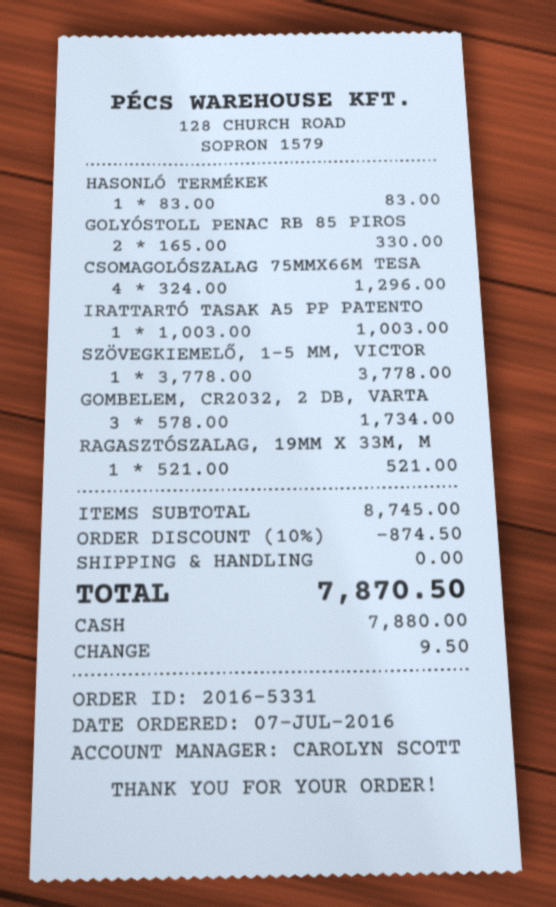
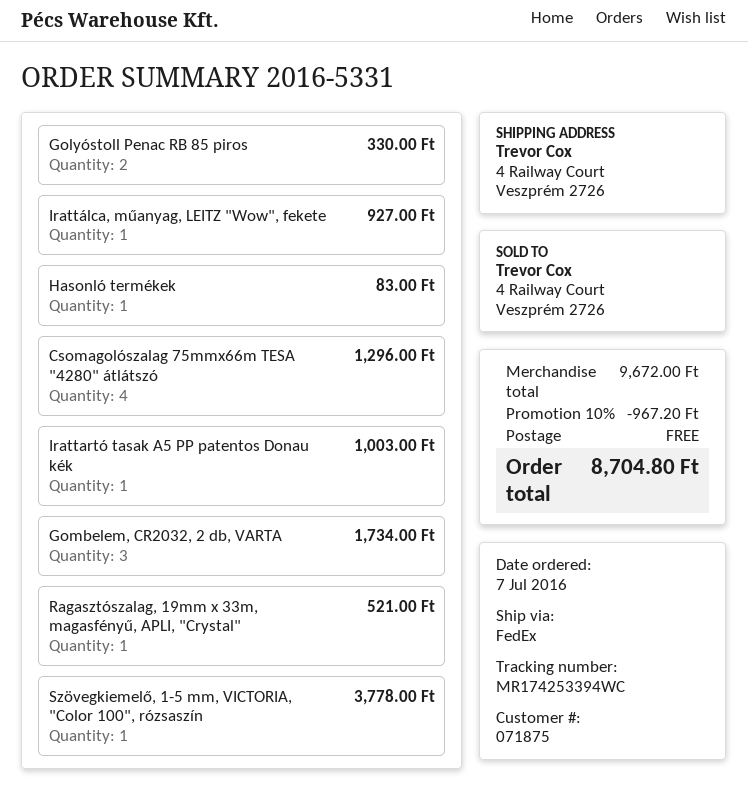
Irattálca, műanyag, LEITZ "Wow", fekete: none -> 1 for 927.00
subtotal: 8745.00 -> 9672.00
discount: 10% = 874.50 -> 10% = 967.20
total: 7870.50 -> 8704.80

